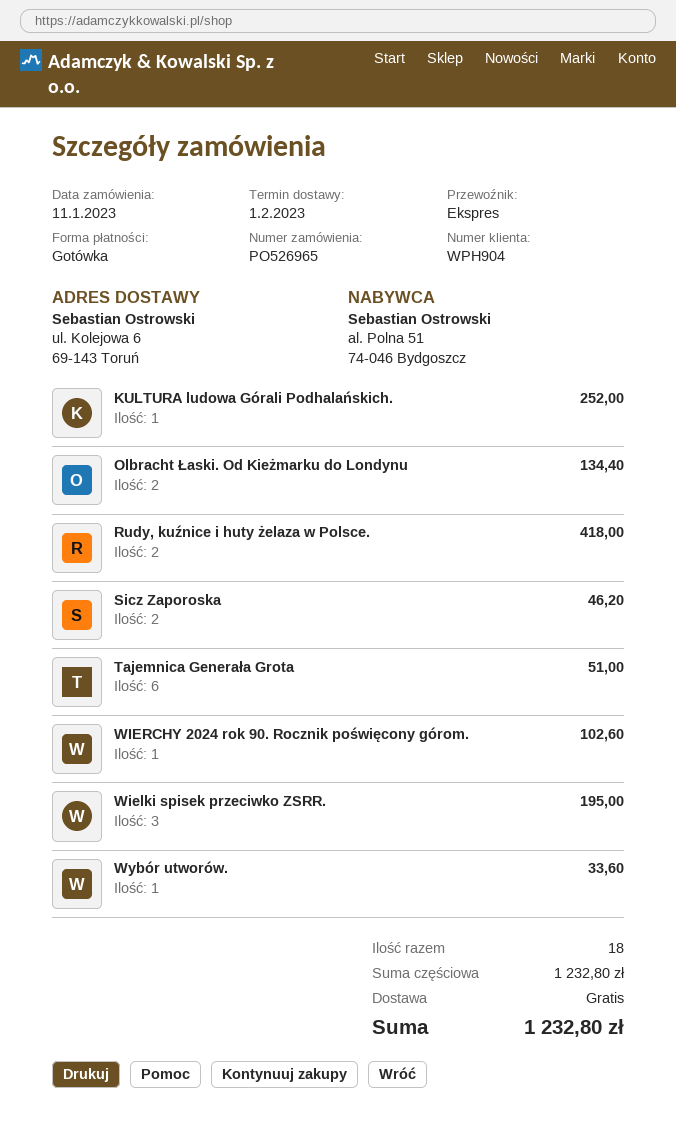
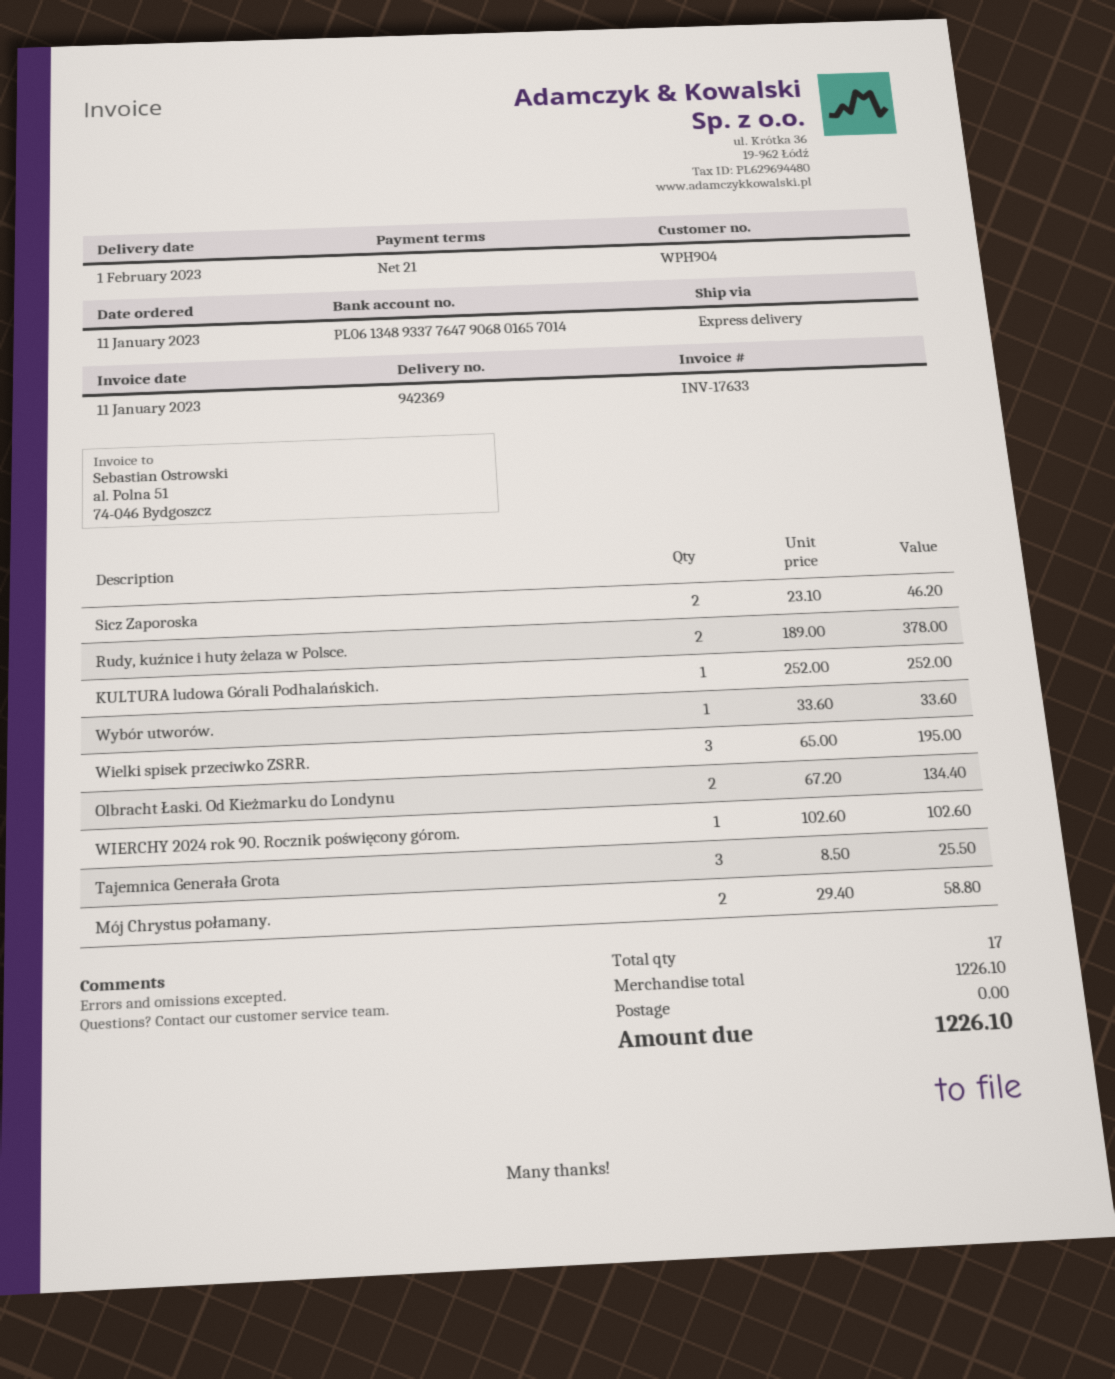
Rudy, kuźnice i huty żelaza w Polsce.: 2 for 418.00 -> 2 for 378.00
Tajemnica Generała Grota: 6 for 51.00 -> 3 for 25.50
Mój Chrystus połamany.: none -> 2 for 58.80
total quantity: 18 -> 17
subtotal: 1232.80 -> 1226.10
total: 1232.80 -> 1226.10

